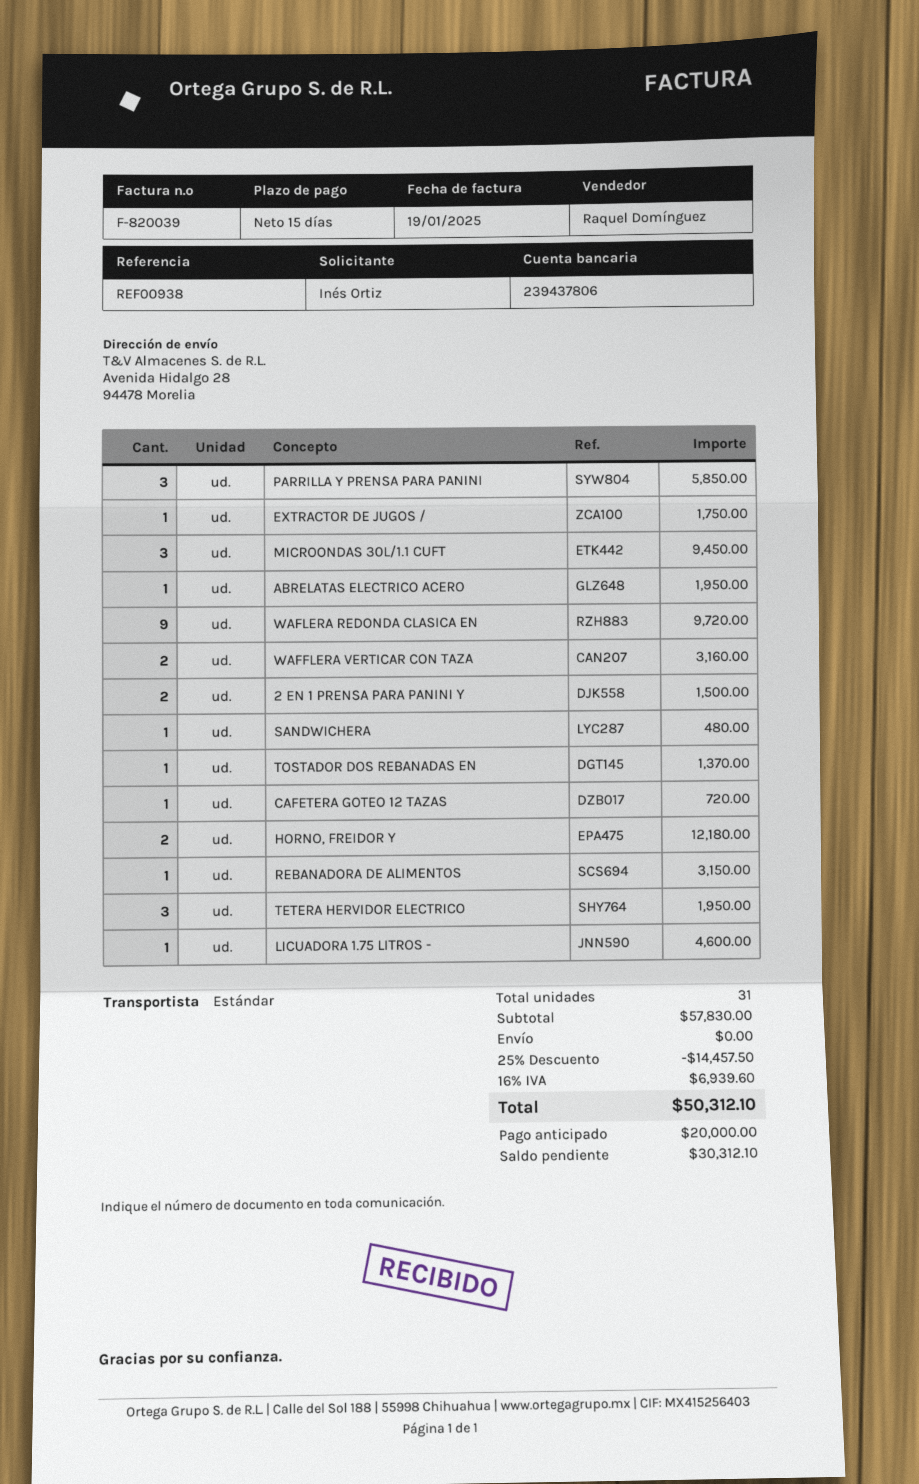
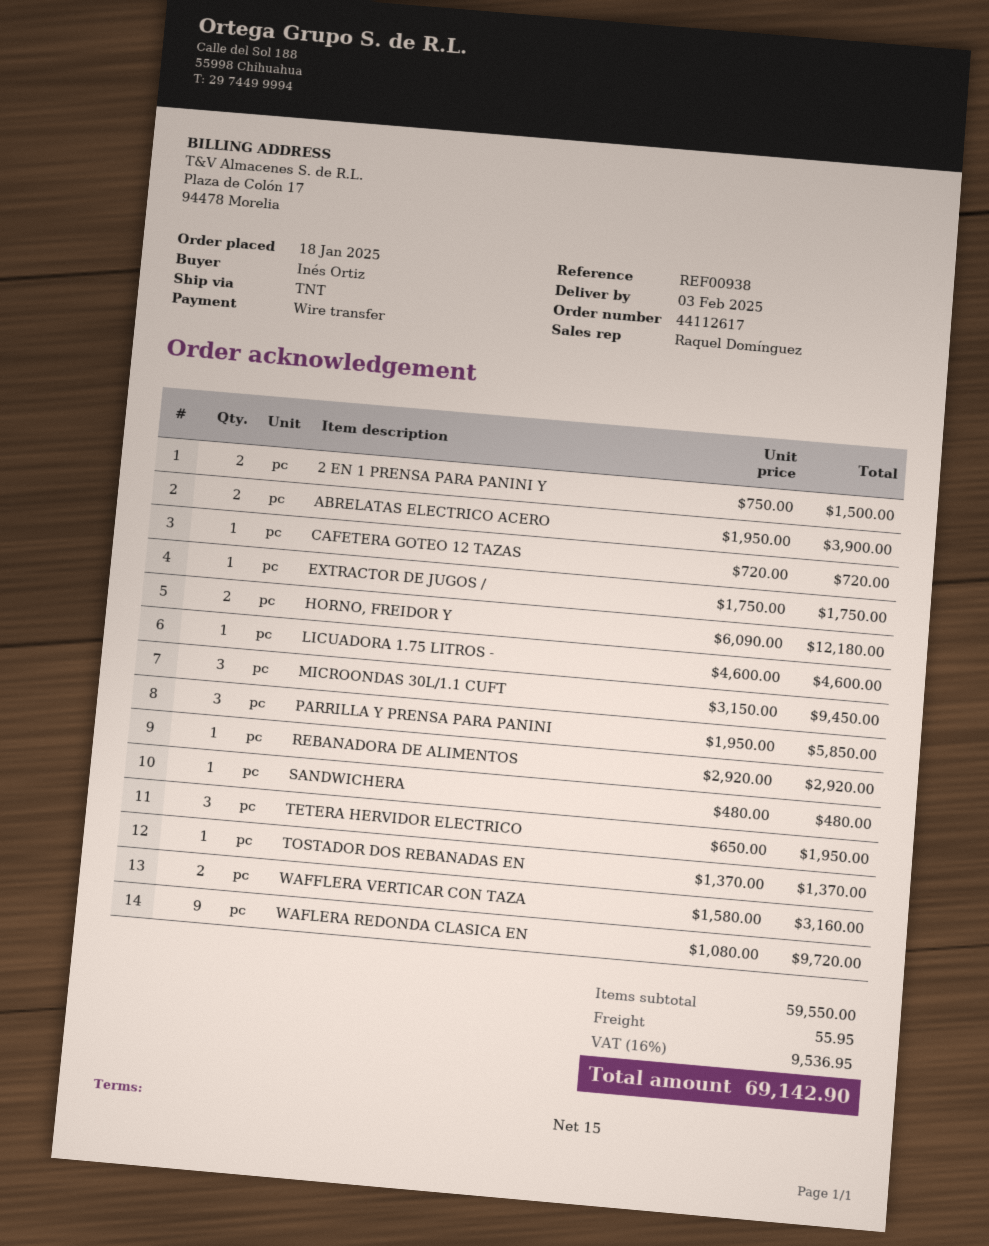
shipping method: standard -> TNT
ABRELATAS ELECTRICO ACERO: 1 for 1950.00 -> 2 for 3900.00
REBANADORA DE ALIMENTOS: 1 for 3150.00 -> 1 for 2920.00
subtotal: 57830.00 -> 59550.00
discount: 25% = 14457.50 -> none
shipping: 0.00 -> 55.95
tax: 16% = 6939.60 -> 16% = 9536.95
total: 50312.10 -> 69142.90

